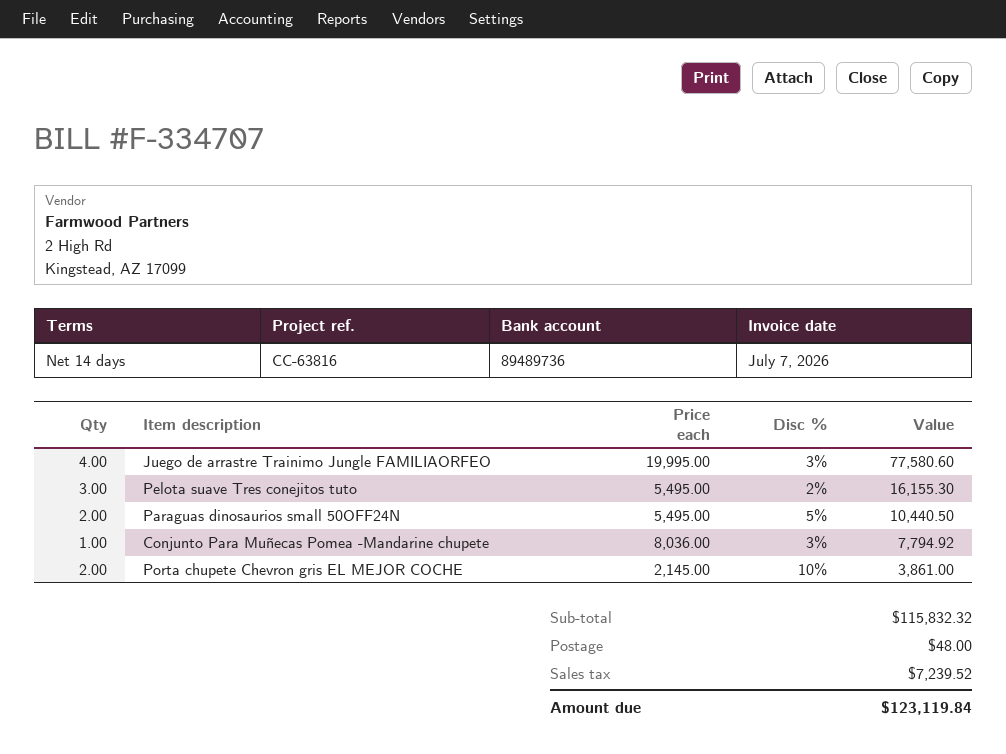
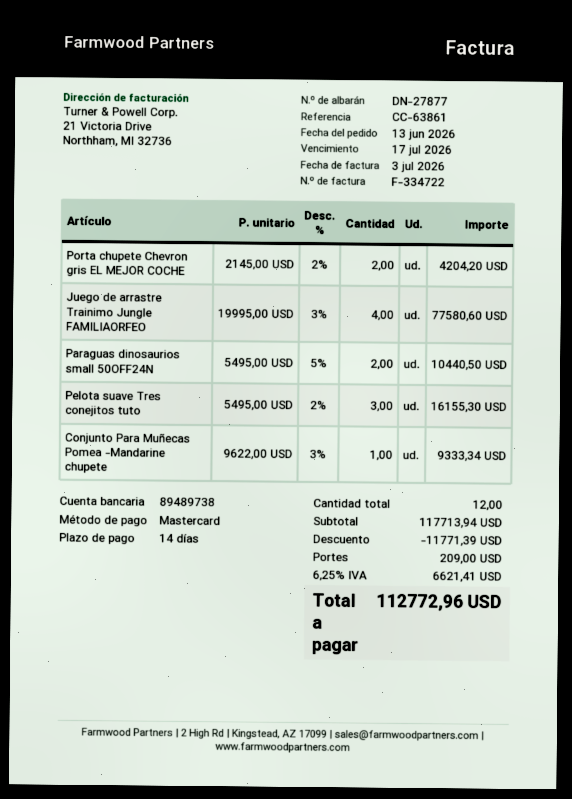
invoice number: F-334707 -> F-334722
invoice date: 2026-07-07 -> 2026-07-03
reference: CC-63816 -> CC-63861
bank account: 89489736 -> 89489738
Conjunto Para Muñecas Pomea -Mandarine chupete: 1 x 8036.00 - 3% = 7794.92 -> 1 x 9622.00 - 3% = 9333.34
Porta chupete Chevron gris EL MEJOR COCHE: 2 x 2145.00 - 10% = 3861.00 -> 2 x 2145.00 - 2% = 4204.20
subtotal: 115832.32 -> 117713.94
discount: none -> 11771.39
shipping: 48.00 -> 209.00
tax: 7239.52 -> 6621.41
total: 123119.84 -> 112772.96

